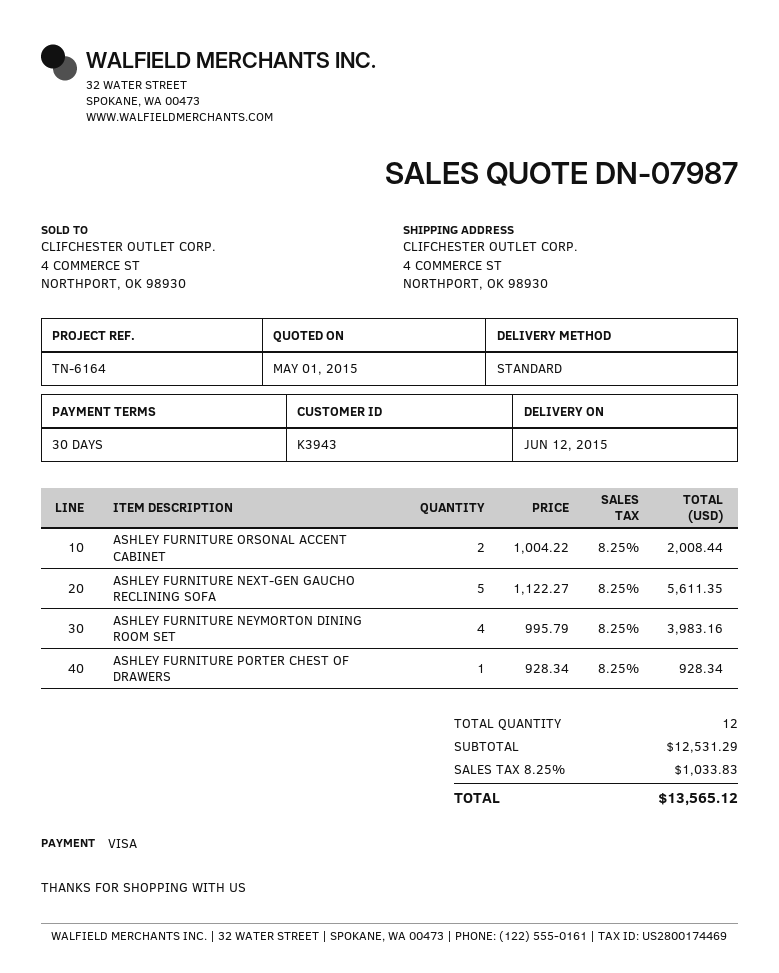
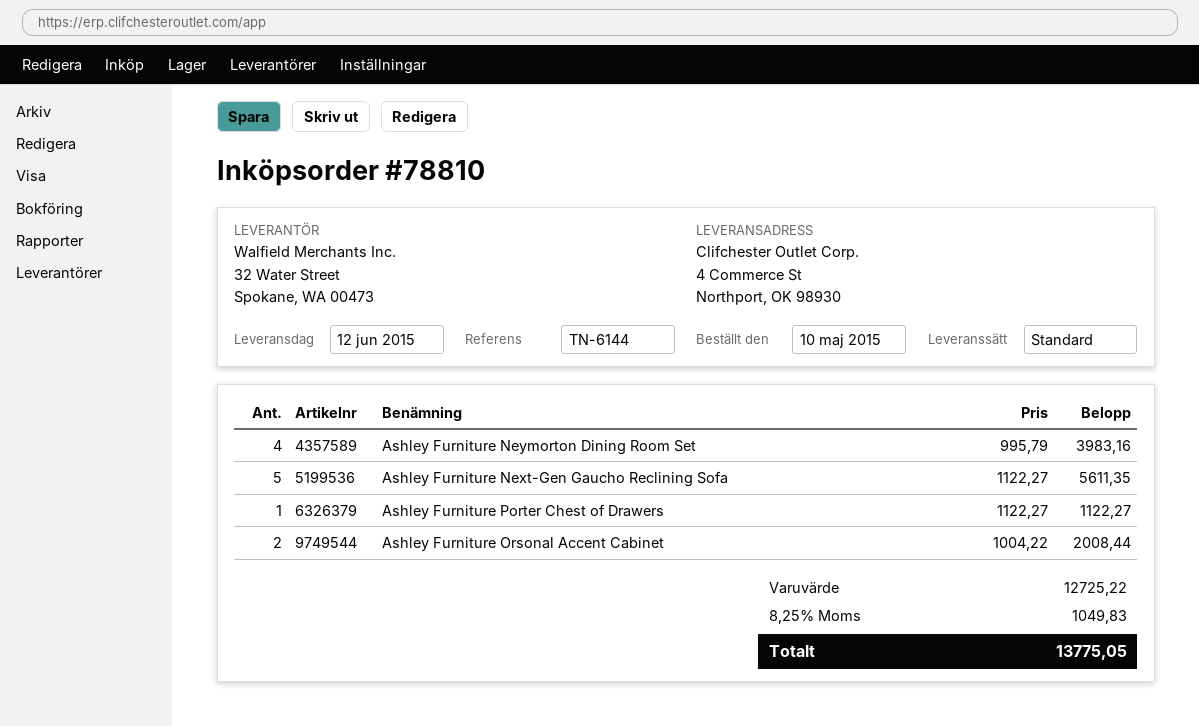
reference: TN-6164 -> TN-6144
ASHLEY FURNITURE PORTER CHEST OF DRAWERS: 1 x 928.34 = 928.34 -> 1 x 1122.27 = 1122.27
subtotal: 12531.29 -> 12725.22
tax: 8.25% = 1033.83 -> 8.25% = 1049.83
total: 13565.12 -> 13775.05

